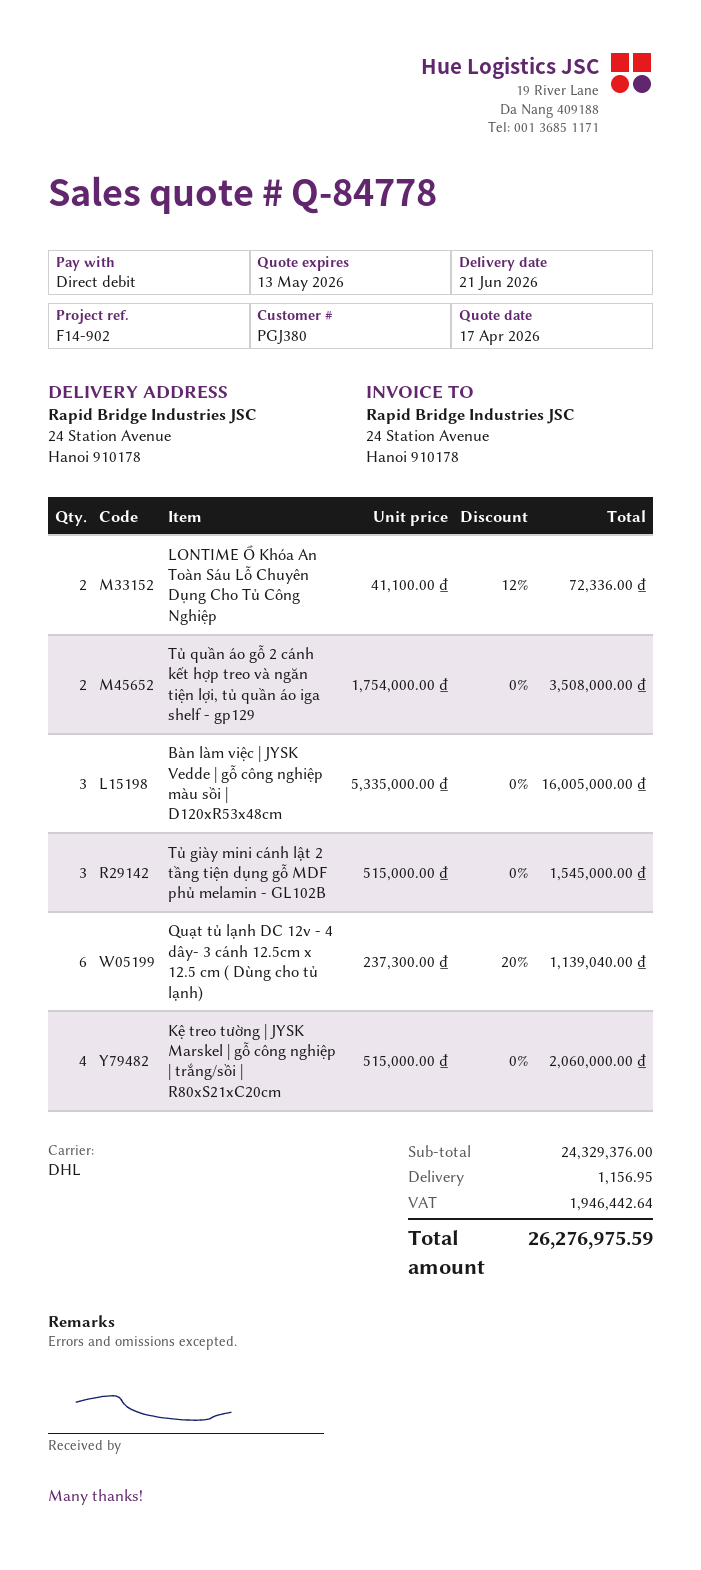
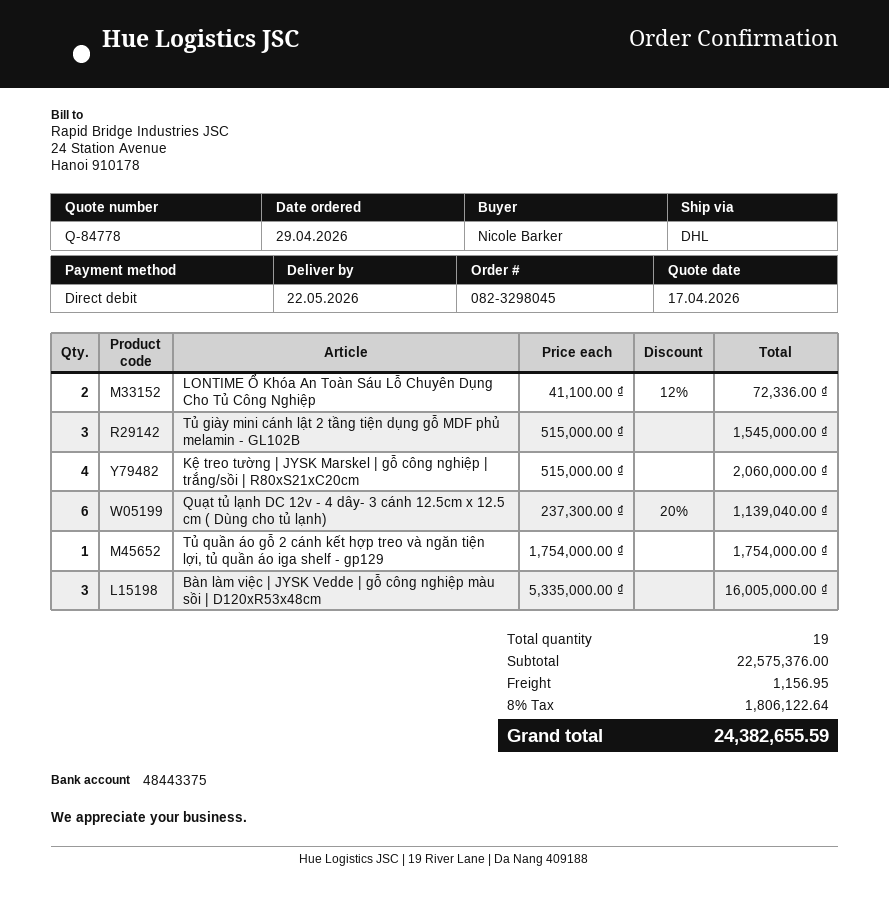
delivery date: 2026-06-21 -> 2026-05-22
Tủ quần áo gỗ 2 cánh kết hợp treo và ngăn tiện lợi, tủ quần áo iga shelf - gp129: 2 x 1754000.00 = 3508000.00 -> 1 x 1754000.00 = 1754000.00
subtotal: 24329376.00 -> 22575376.00
tax: 1946442.64 -> 1806122.64
total: 26276975.59 -> 24382655.59

